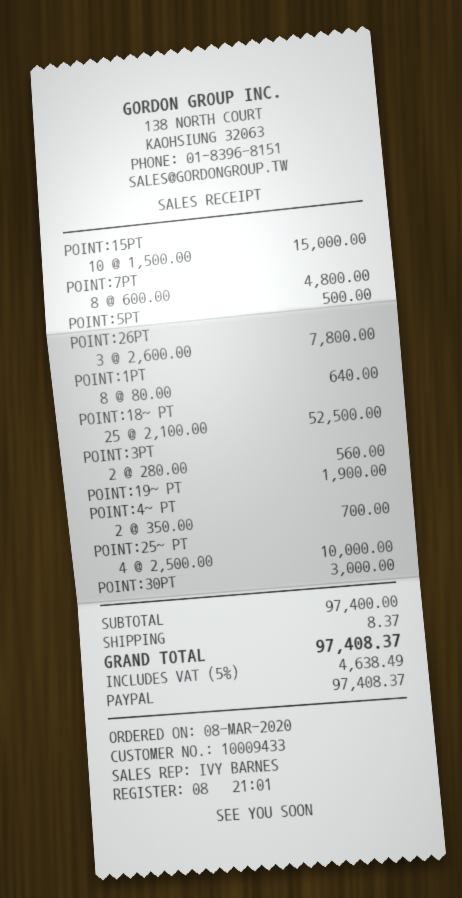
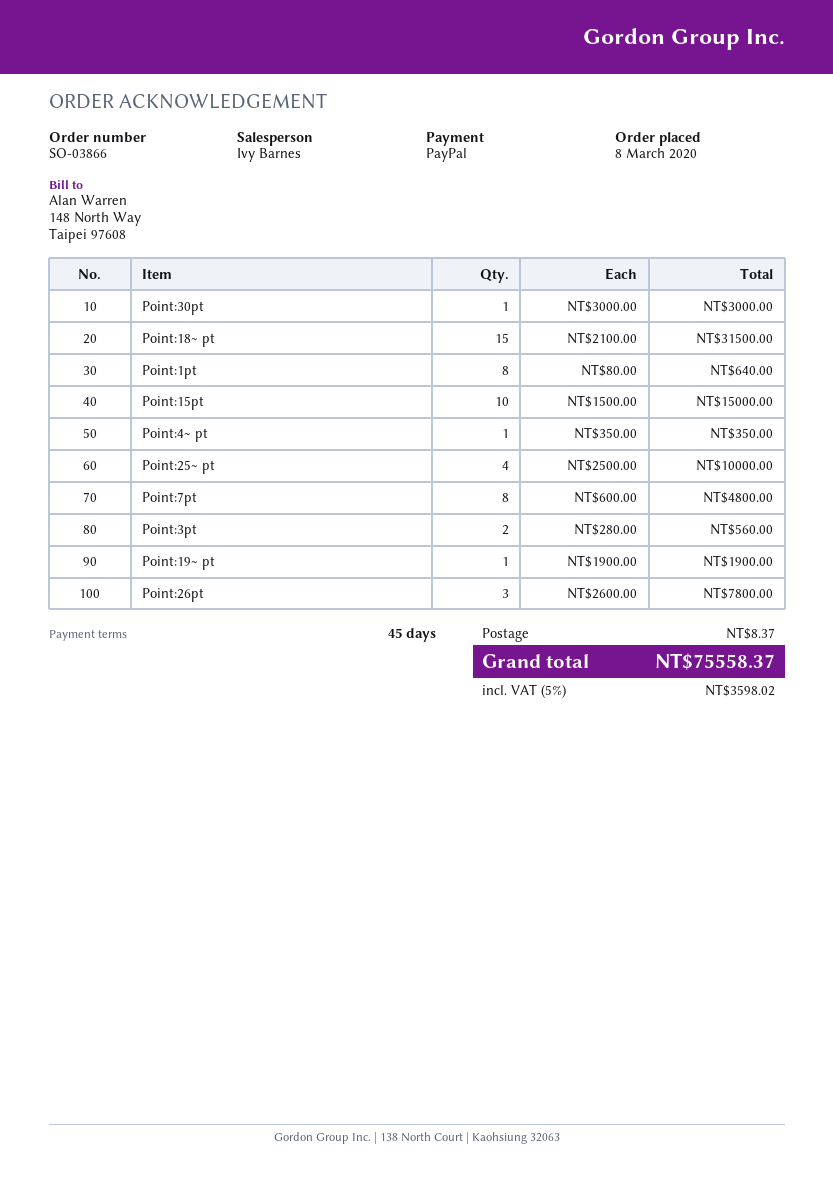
POINT:5PT: 1 x 500.00 = 500.00 -> none
POINT:18~ PT: 25 x 2100.00 = 52500.00 -> 15 x 2100.00 = 31500.00
POINT:4~ PT: 2 x 350.00 = 700.00 -> 1 x 350.00 = 350.00
tax: 5% = 4638.49 -> 5% = 3598.02
total: 97408.37 -> 75558.37

